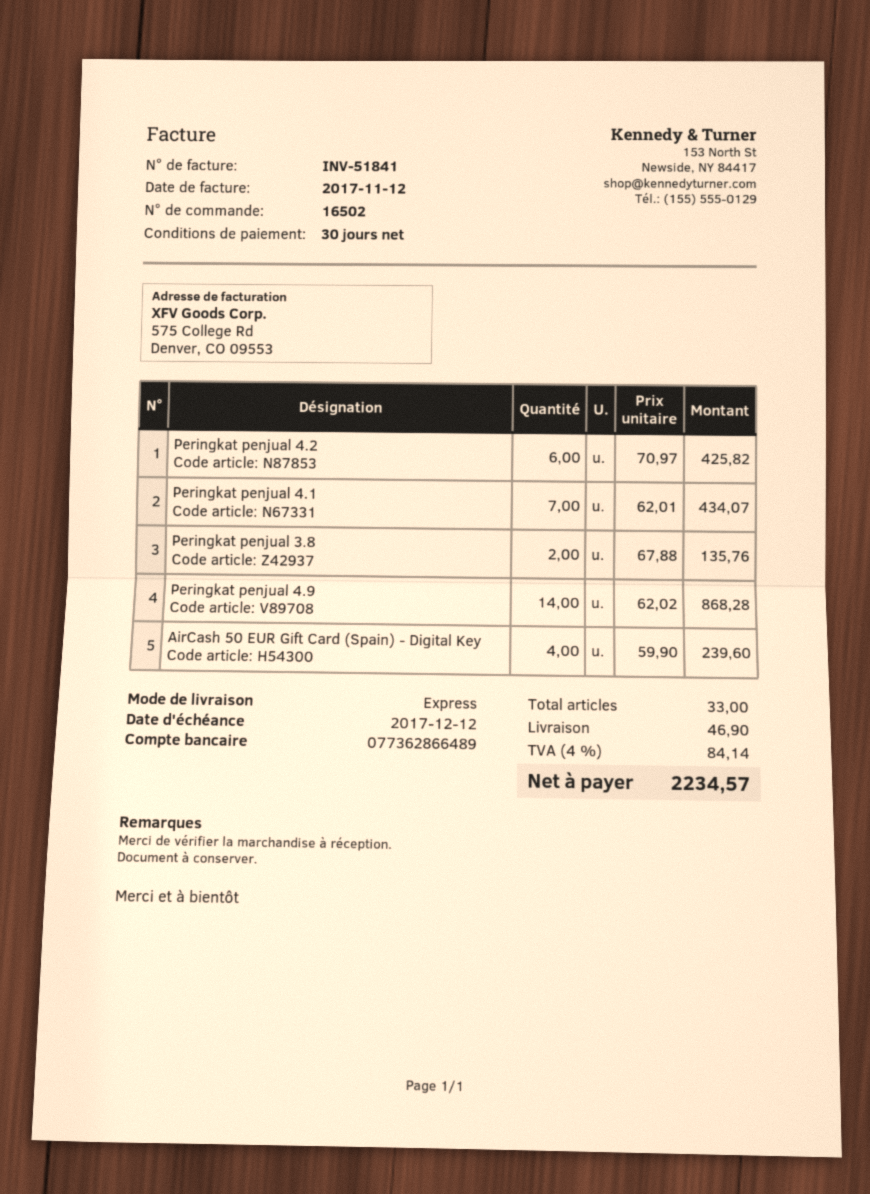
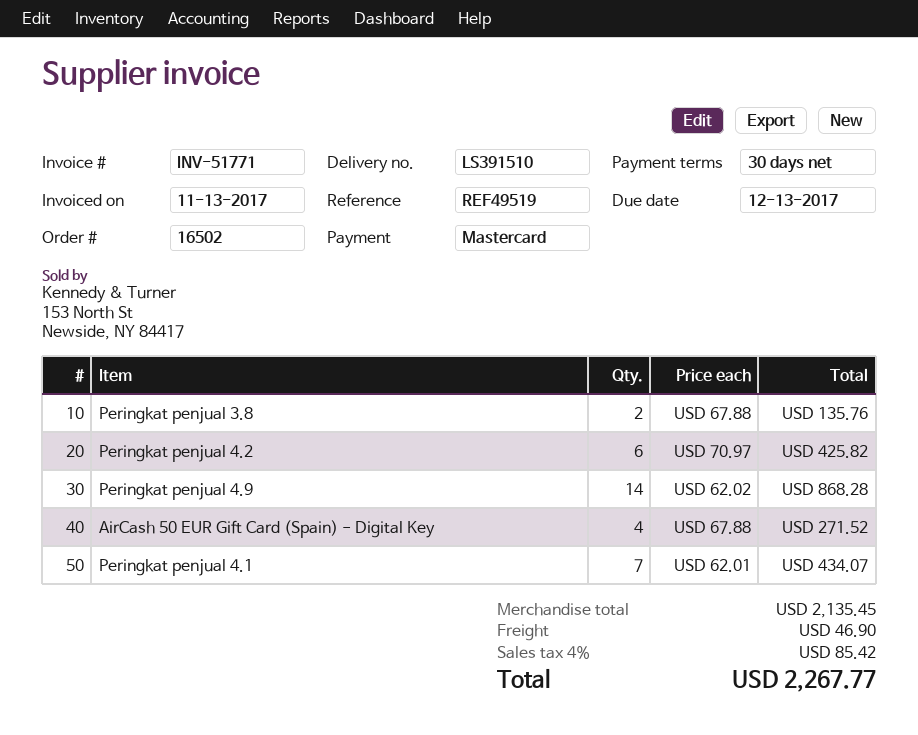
invoice number: INV-51841 -> INV-51771
invoice date: 2017-11-12 -> 2017-11-13
due date: 2017-12-12 -> 2017-12-13
AirCash 50 EUR Gift Card (Spain) - Digital Key: 4 x 59.90 = 239.60 -> 4 x 67.88 = 271.52
tax: 4% = 84.14 -> 4% = 85.42
total: 2234.57 -> 2267.77

